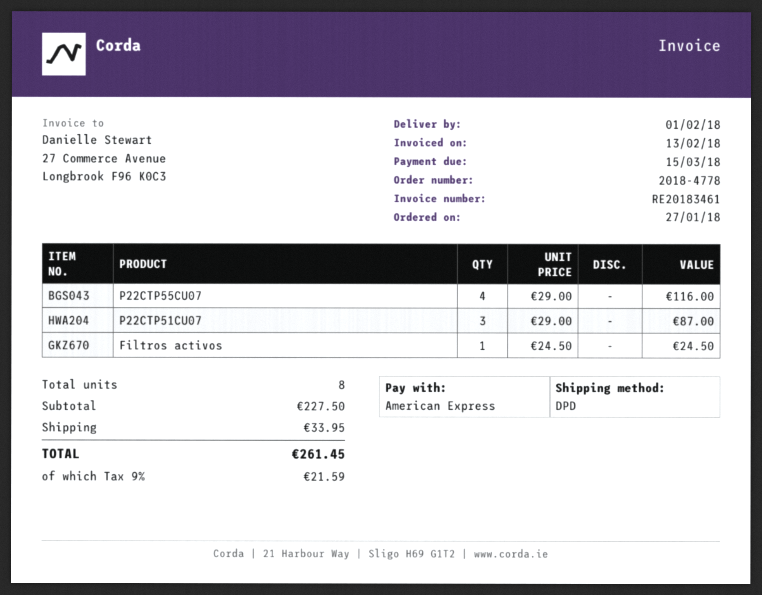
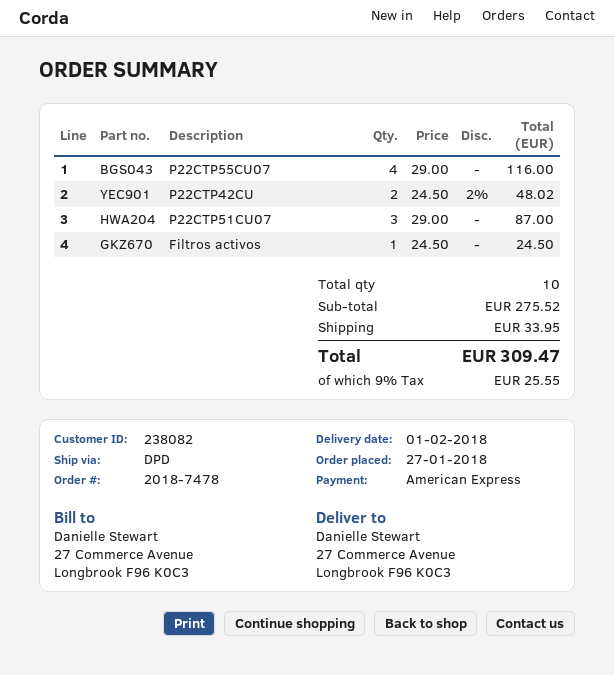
order number: 2018-4778 -> 2018-7478
P22CTP42CU: none -> 2 x 24.50 - 2% = 48.02
total quantity: 8 -> 10
subtotal: 227.50 -> 275.52
tax: 9% = 21.59 -> 9% = 25.55
total: 261.45 -> 309.47

